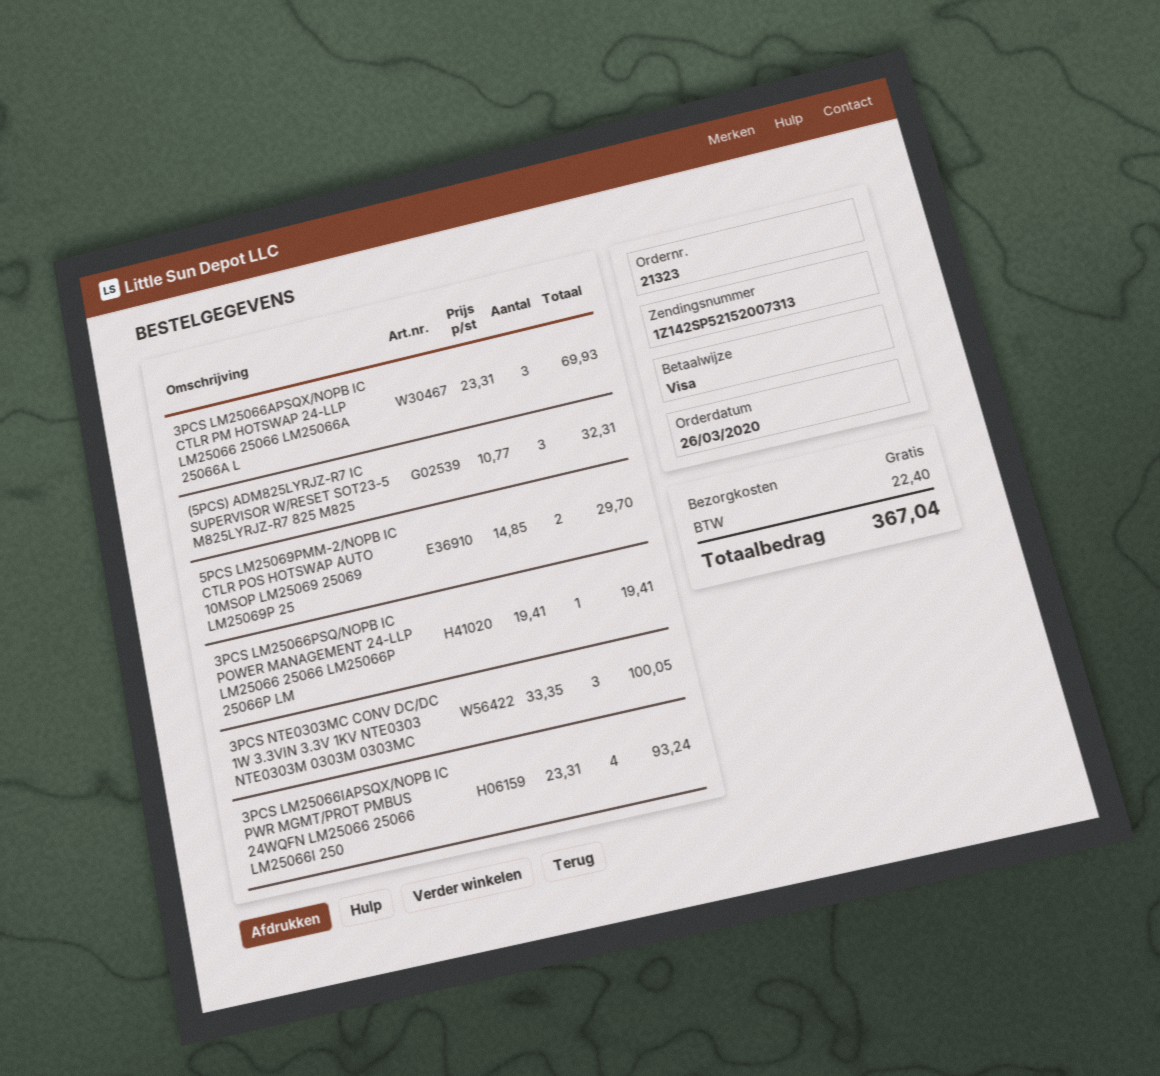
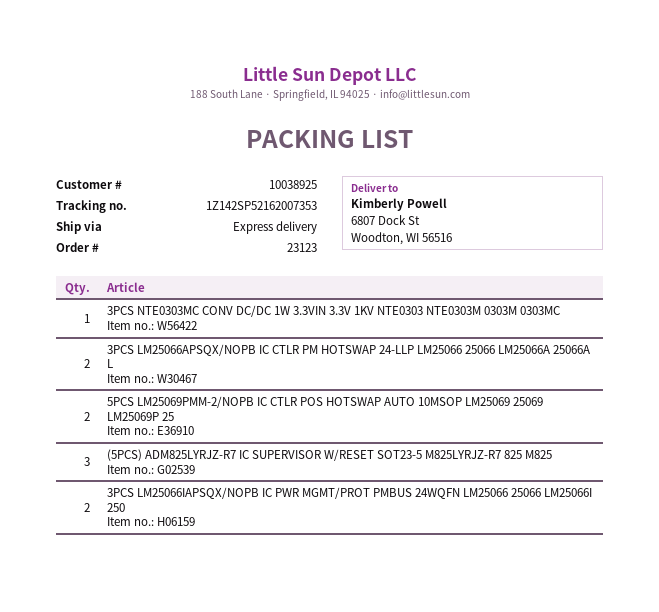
order number: 21323 -> 23123
tracking number: 1Z142SP52152007313 -> 1Z142SP52162007353
3PCS LM25066APSQX/NOPB IC CTLR PM HOTSWAP 24-LLP LM25066 25066 LM25066A 25066A L: 3 -> 2
3PCS LM25066PSQ/NOPB IC POWER MANAGEMENT 24-LLP LM25066 25066 LM25066P 25066P LM: 1 -> none
3PCS NTE0303MC CONV DC/DC 1W 3.3VIN 3.3V 1KV NTE0303 NTE0303M 0303M 0303MC: 3 -> 1
3PCS LM25066IAPSQX/NOPB IC PWR MGMT/PROT PMBUS 24WQFN LM25066 25066 LM25066I 250: 4 -> 2

